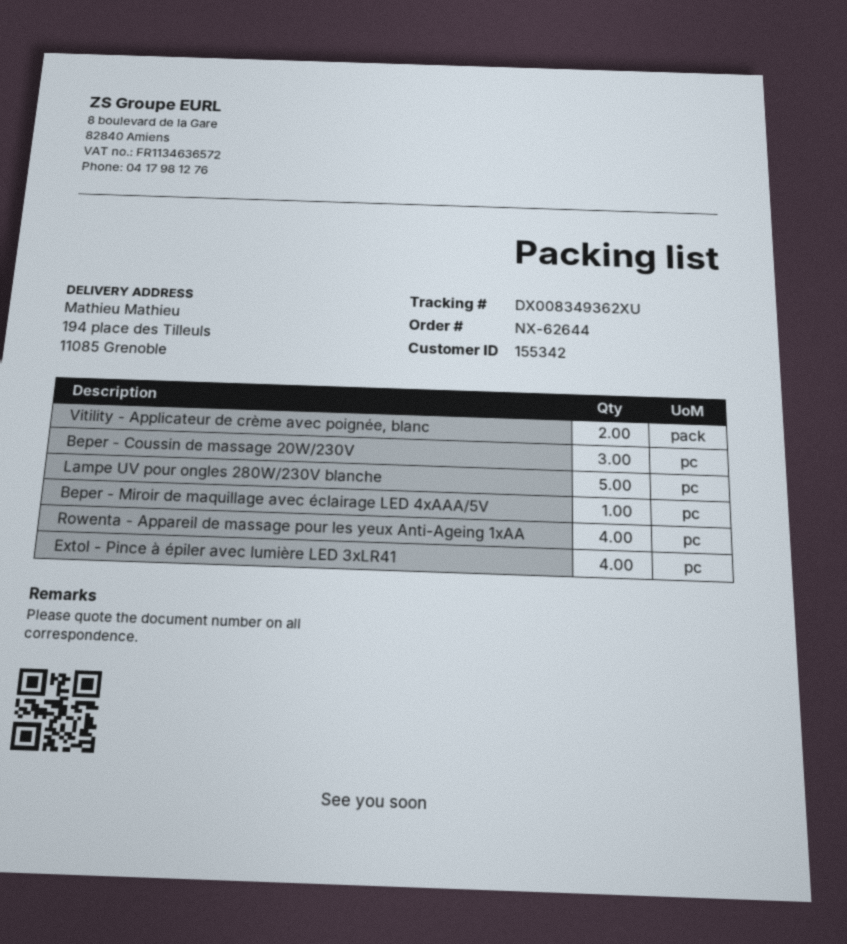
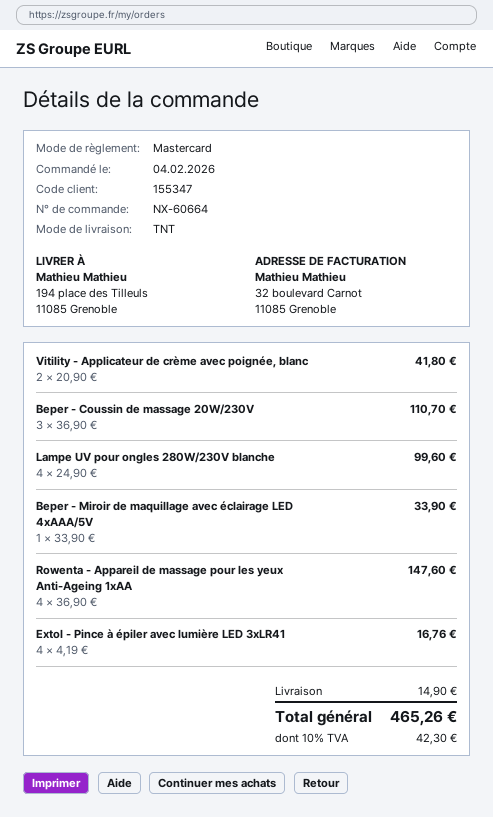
order number: NX-62644 -> NX-60664
customer number: 155342 -> 155347
Lampe UV pour ongles 280W/230V blanche: 5 -> 4

